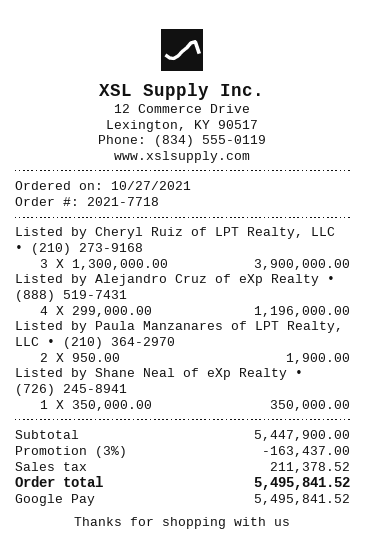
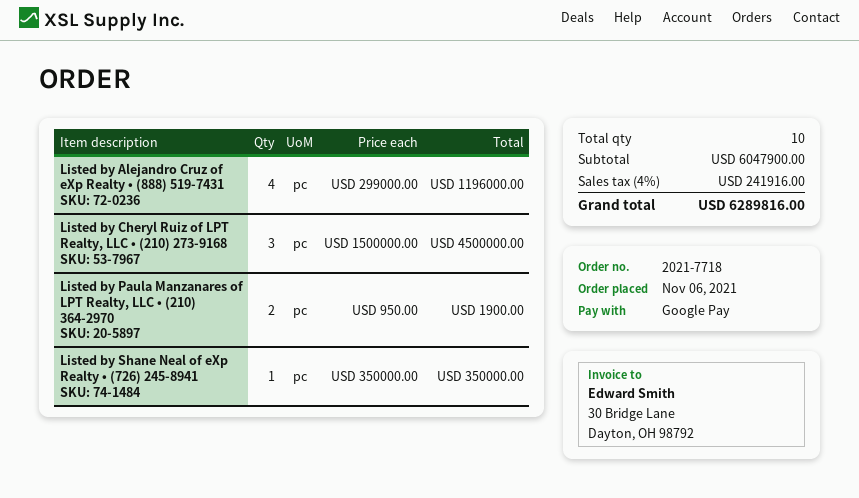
order date: 2021-10-27 -> 2021-11-06
Listed by Cheryl Ruiz of LPT Realty, LLC • (210) 273-9168: 3 x 1300000.00 = 3900000.00 -> 3 x 1500000.00 = 4500000.00
subtotal: 5447900.00 -> 6047900.00
discount: 3% = 163437.00 -> none
tax: 211378.52 -> 241916.00
total: 5495841.52 -> 6289816.00

